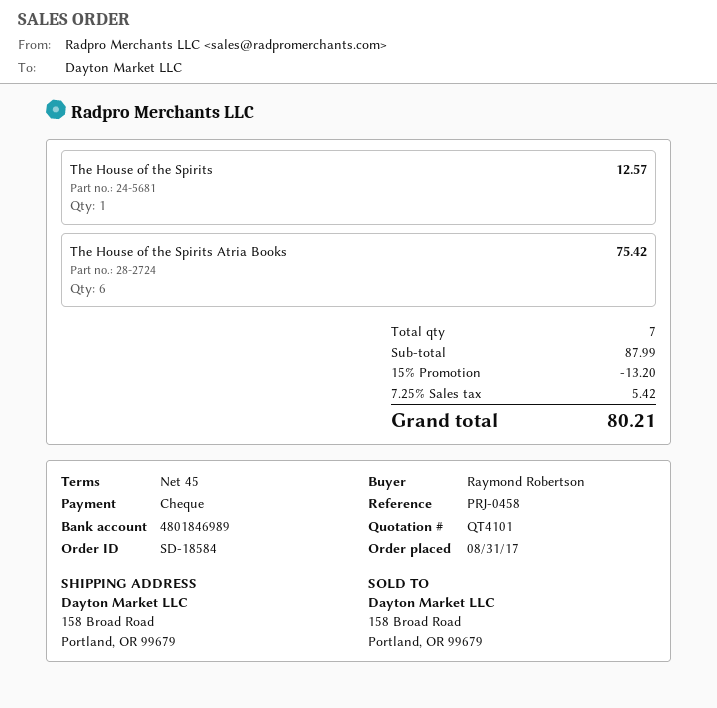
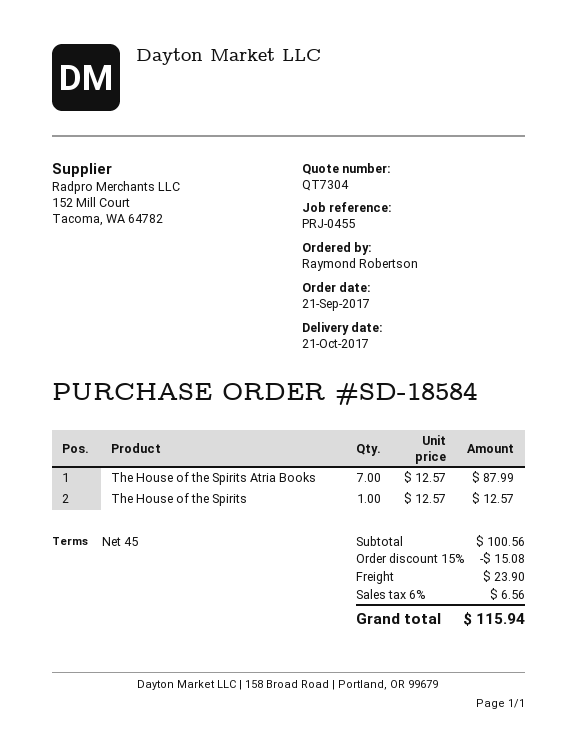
quote number: QT4101 -> QT7304
order date: 2017-08-31 -> 2017-09-21
reference: PRJ-0458 -> PRJ-0455
The House of the Spirits Atria Books: 6 for 75.42 -> 7 for 87.99
subtotal: 87.99 -> 100.56
discount: 15% = 13.20 -> 15% = 15.08
shipping: none -> 23.90
tax: 7.25% = 5.42 -> 6% = 6.56
total: 80.21 -> 115.94

